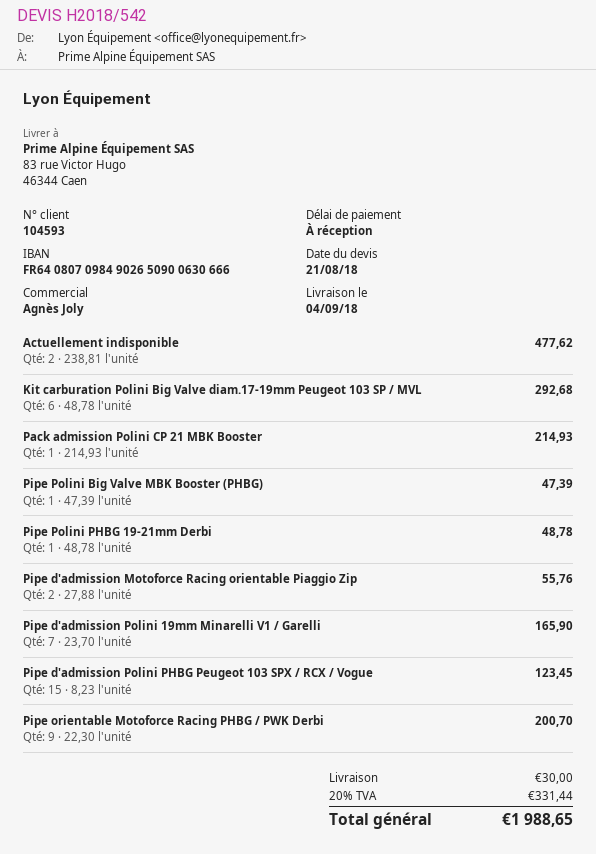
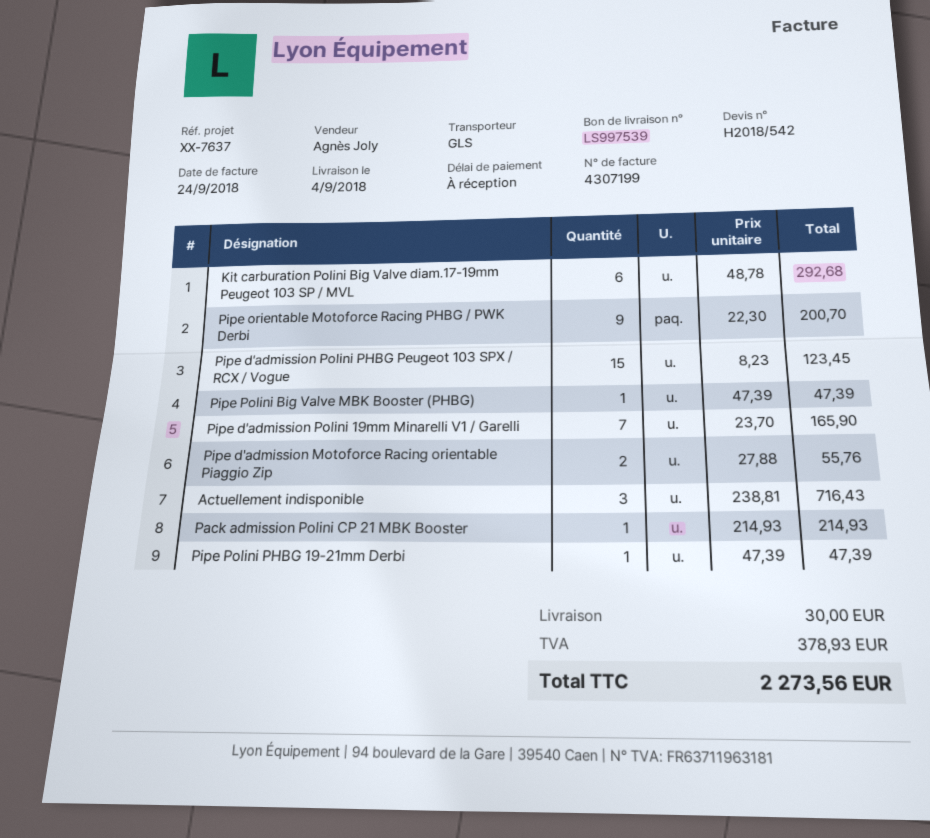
Actuellement indisponible: 2 x 238.81 = 477.62 -> 3 x 238.81 = 716.43
Pipe Polini PHBG 19-21mm Derbi: 1 x 48.78 = 48.78 -> 1 x 47.39 = 47.39
tax: 331.44 -> 378.93
total: 1988.65 -> 2273.56

